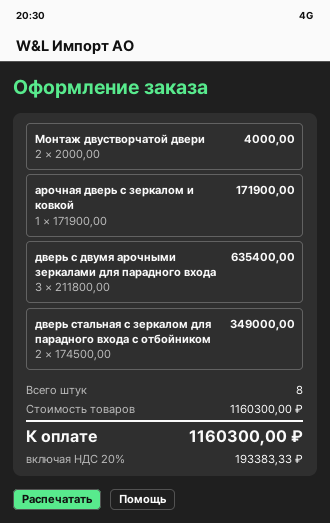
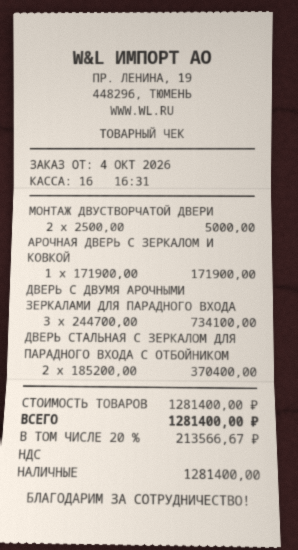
Монтаж двустворчатой двери: 2 x 2000.00 = 4000.00 -> 2 x 2500.00 = 5000.00
дверь с двумя арочными зеркалами для парадного входа: 3 x 211800.00 = 635400.00 -> 3 x 244700.00 = 734100.00
дверь стальная с зеркалом для парадного входа с отбойником: 2 x 174500.00 = 349000.00 -> 2 x 185200.00 = 370400.00
subtotal: 1160300.00 -> 1281400.00
tax: 20% = 193383.33 -> 20% = 213566.67
total: 1160300.00 -> 1281400.00

